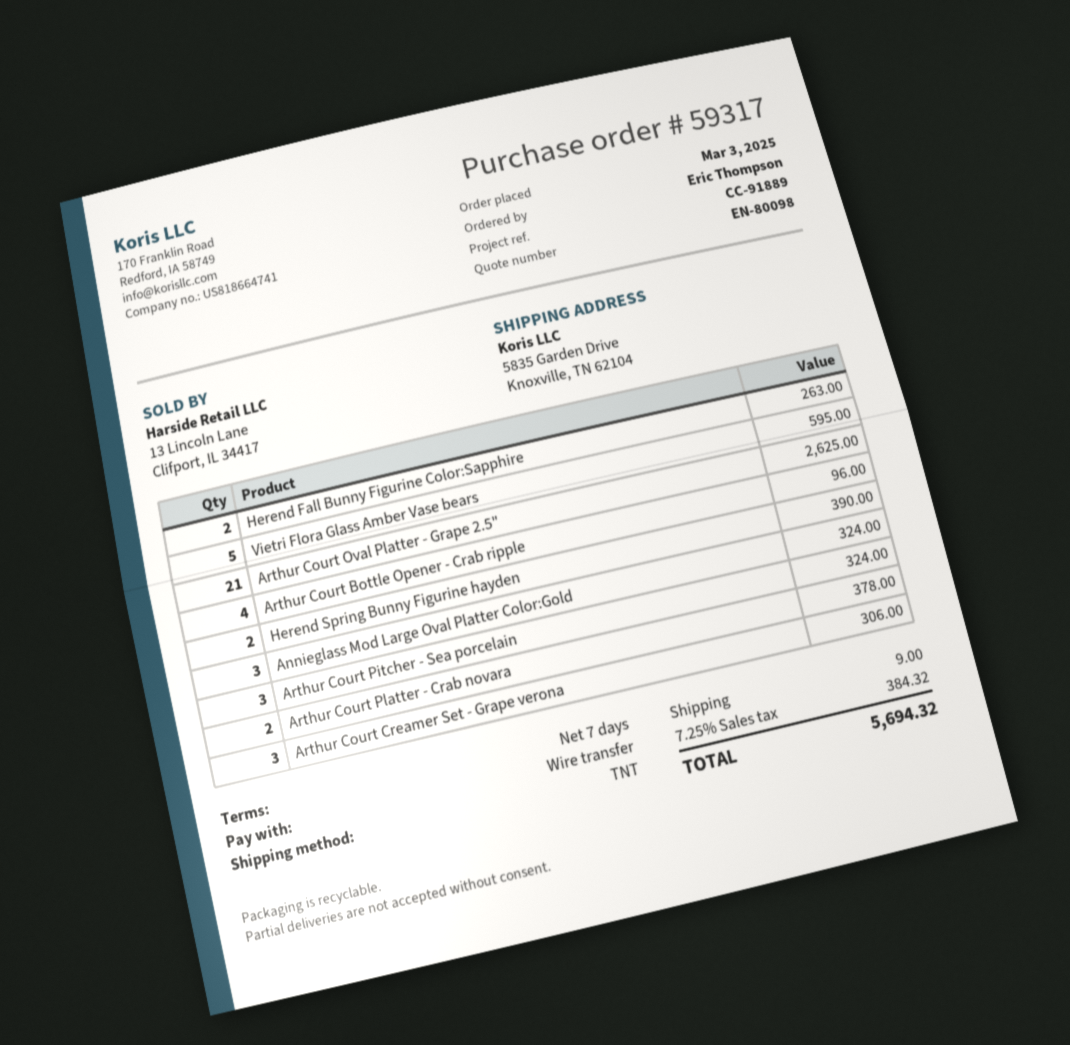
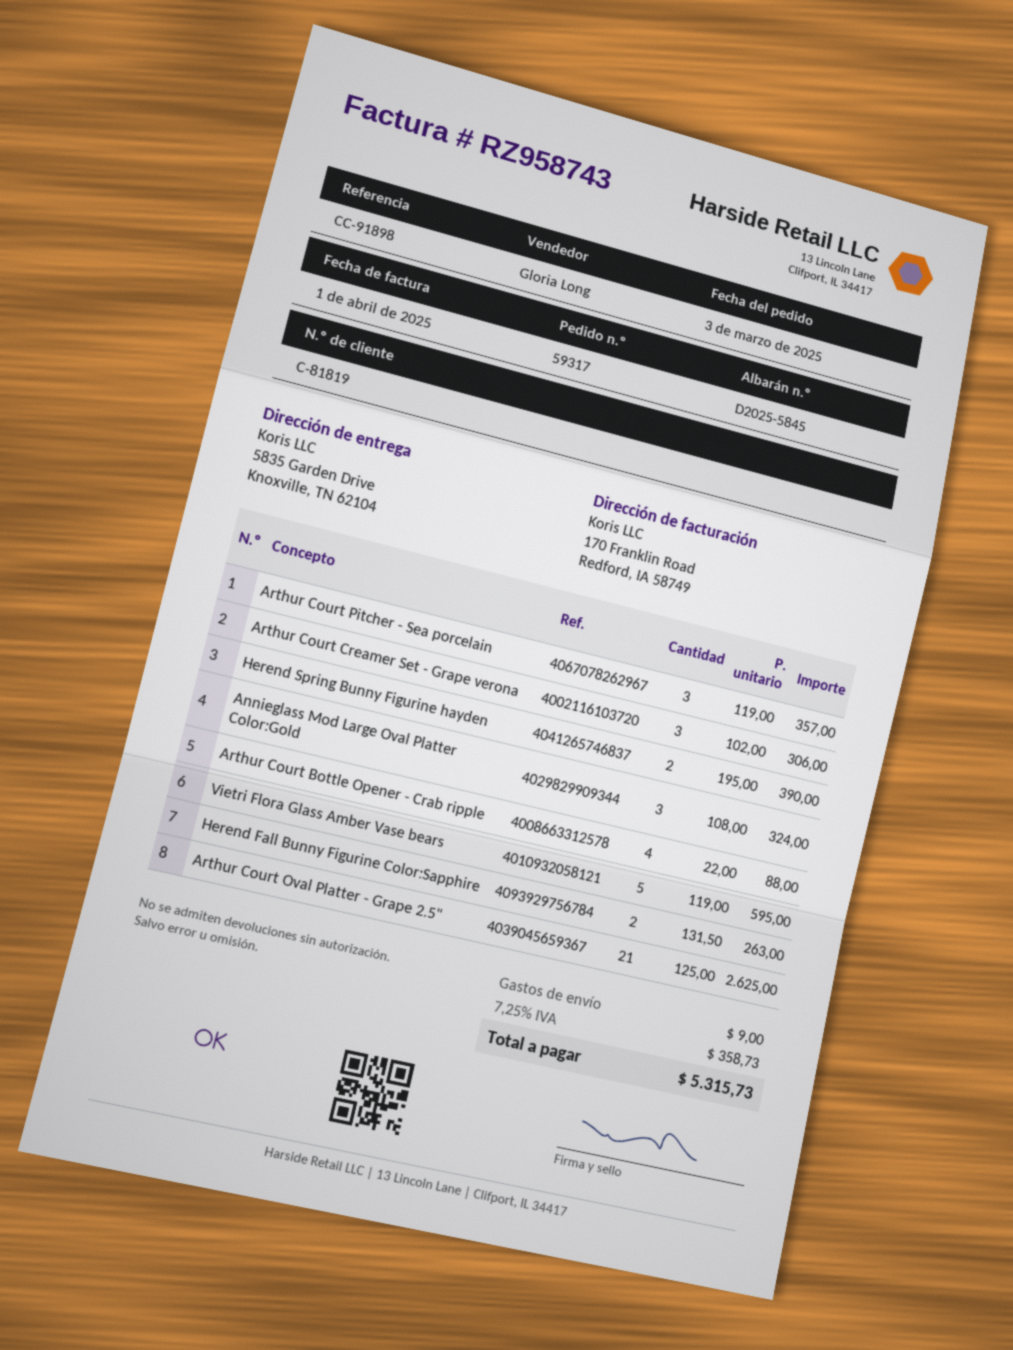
reference: CC-91889 -> CC-91898
Arthur Court Bottle Opener - Crab ripple: 4 for 96.00 -> 4 for 88.00
Arthur Court Pitcher - Sea porcelain: 3 for 324.00 -> 3 for 357.00
Arthur Court Platter - Crab novara: 2 for 378.00 -> none
tax: 7.25% = 384.32 -> 7.25% = 358.73
total: 5694.32 -> 5315.73

